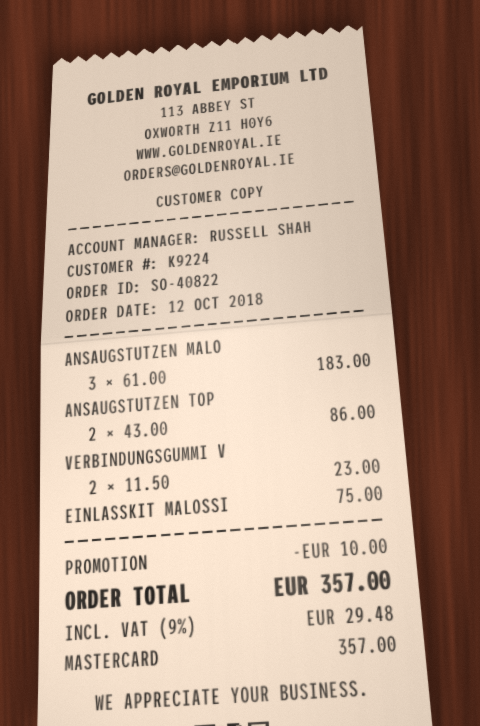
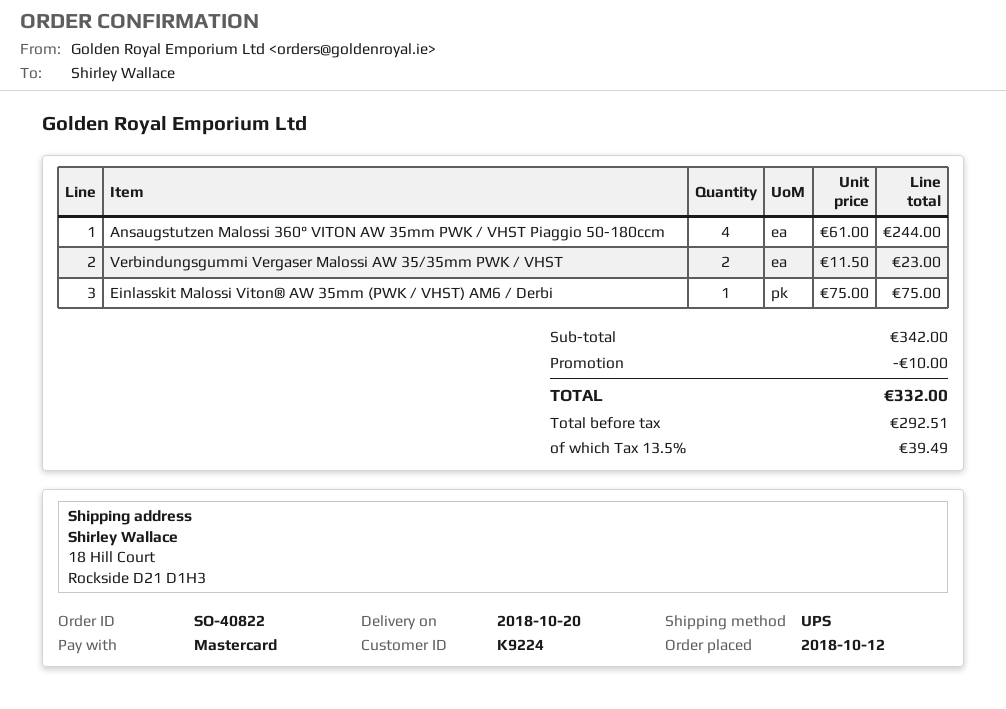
ANSAUGSTUTZEN MALO: 3 x 61.00 = 183.00 -> 4 x 61.00 = 244.00
ANSAUGSTUTZEN TOP: 2 x 43.00 = 86.00 -> none
tax: 9% = 29.48 -> 13.5% = 39.49
total: 357.00 -> 332.00

